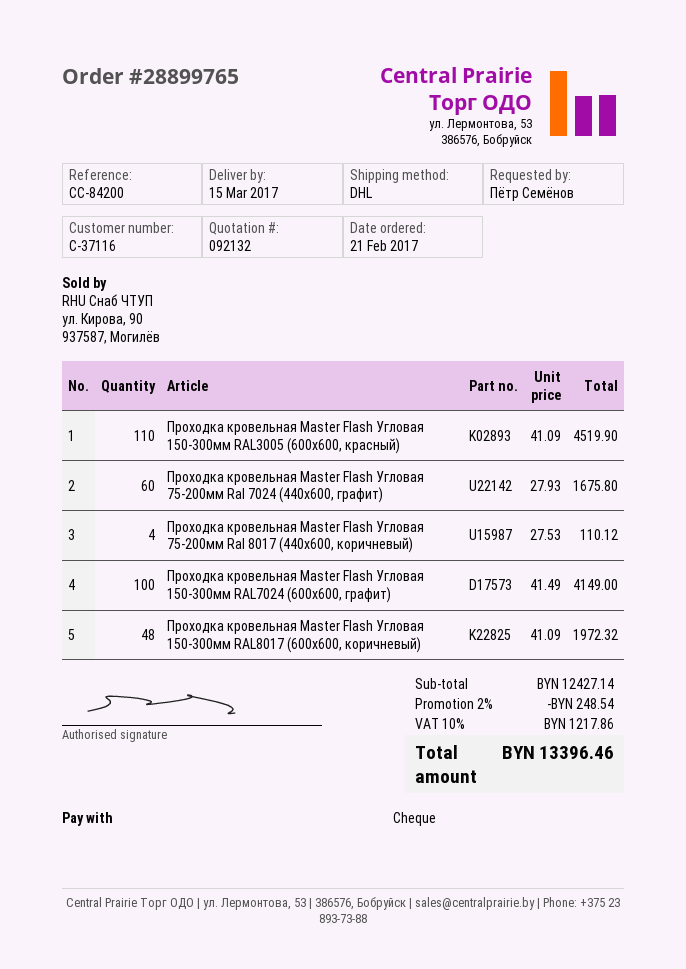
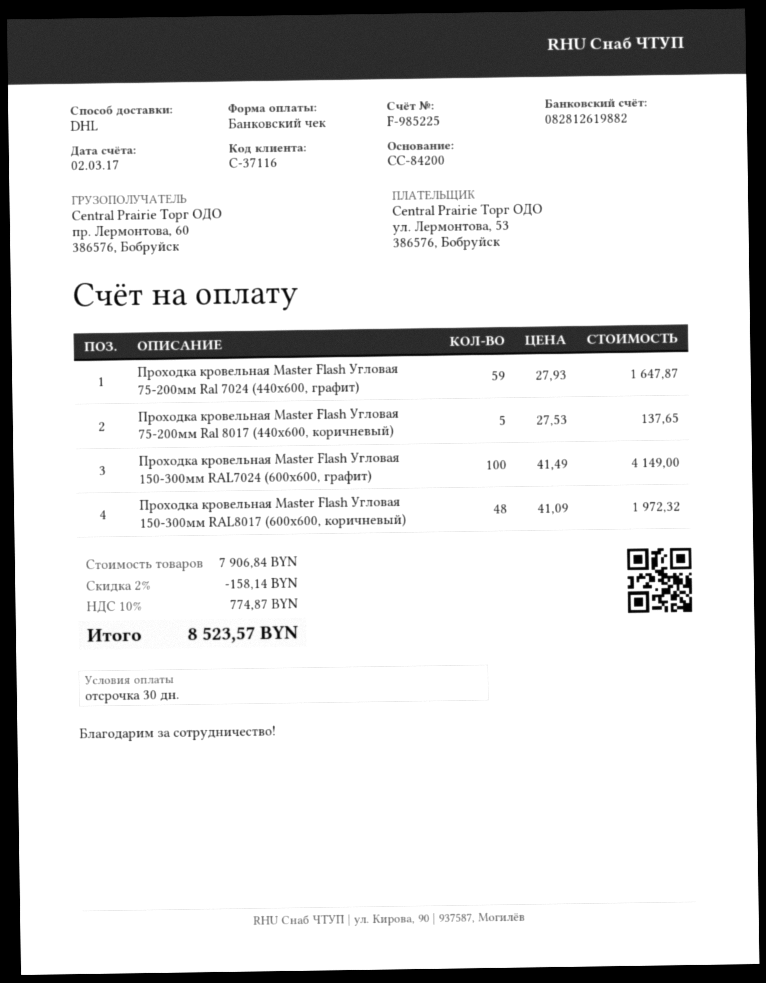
Проходка кровельная Master Flash Угловая 150-300мм RAL3005 (600x600, красный): 110 x 41.09 = 4519.90 -> none
Проходка кровельная Master Flash Угловая 75-200мм Ral 7024 (440x600, графит): 60 x 27.93 = 1675.80 -> 59 x 27.93 = 1647.87
Проходка кровельная Master Flash Угловая 75-200мм Ral 8017 (440x600, коричневый): 4 x 27.53 = 110.12 -> 5 x 27.53 = 137.65
subtotal: 12427.14 -> 7906.84
discount: 2% = 248.54 -> 2% = 158.14
tax: 10% = 1217.86 -> 10% = 774.87
total: 13396.46 -> 8523.57

